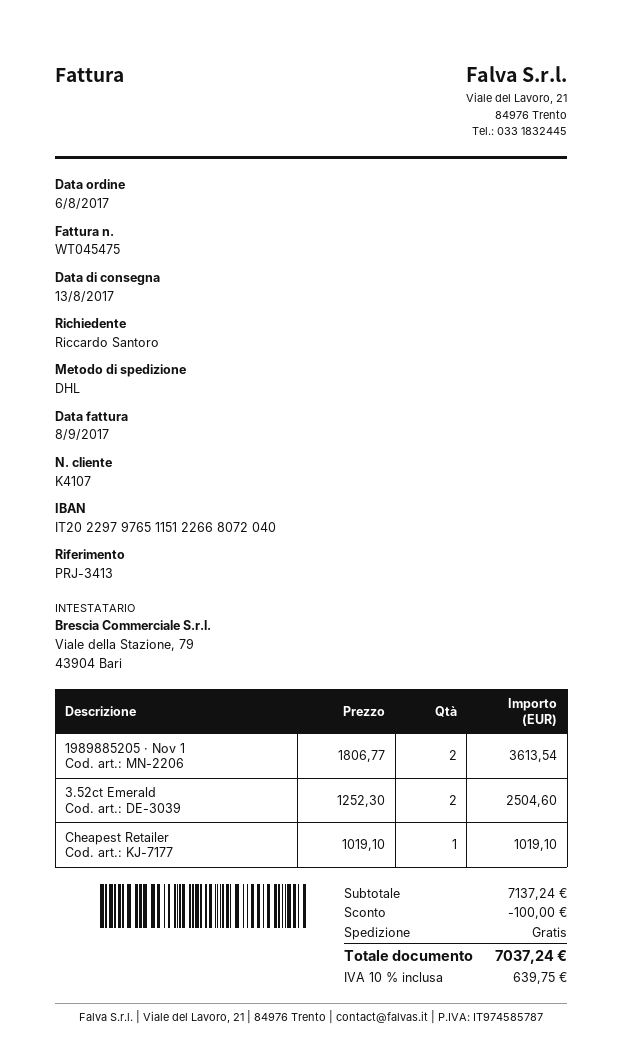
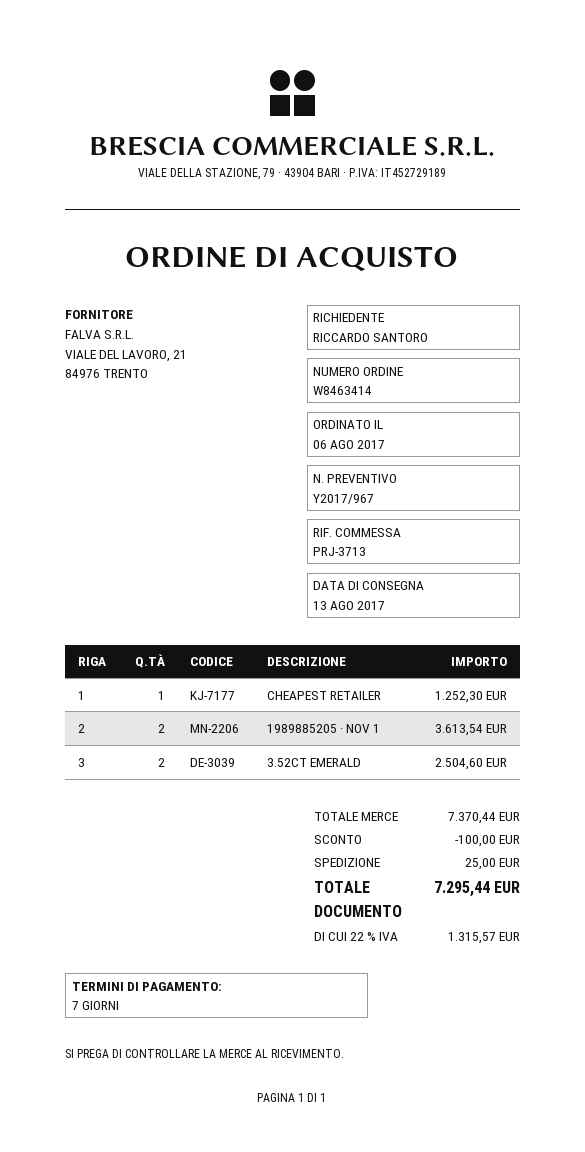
reference: PRJ-3413 -> PRJ-3713
Cheapest Retailer: 1 for 1019.10 -> 1 for 1252.30
subtotal: 7137.24 -> 7370.44
shipping: 0.00 -> 25.00
tax: 10% = 639.75 -> 22% = 1315.57
total: 7037.24 -> 7295.44

